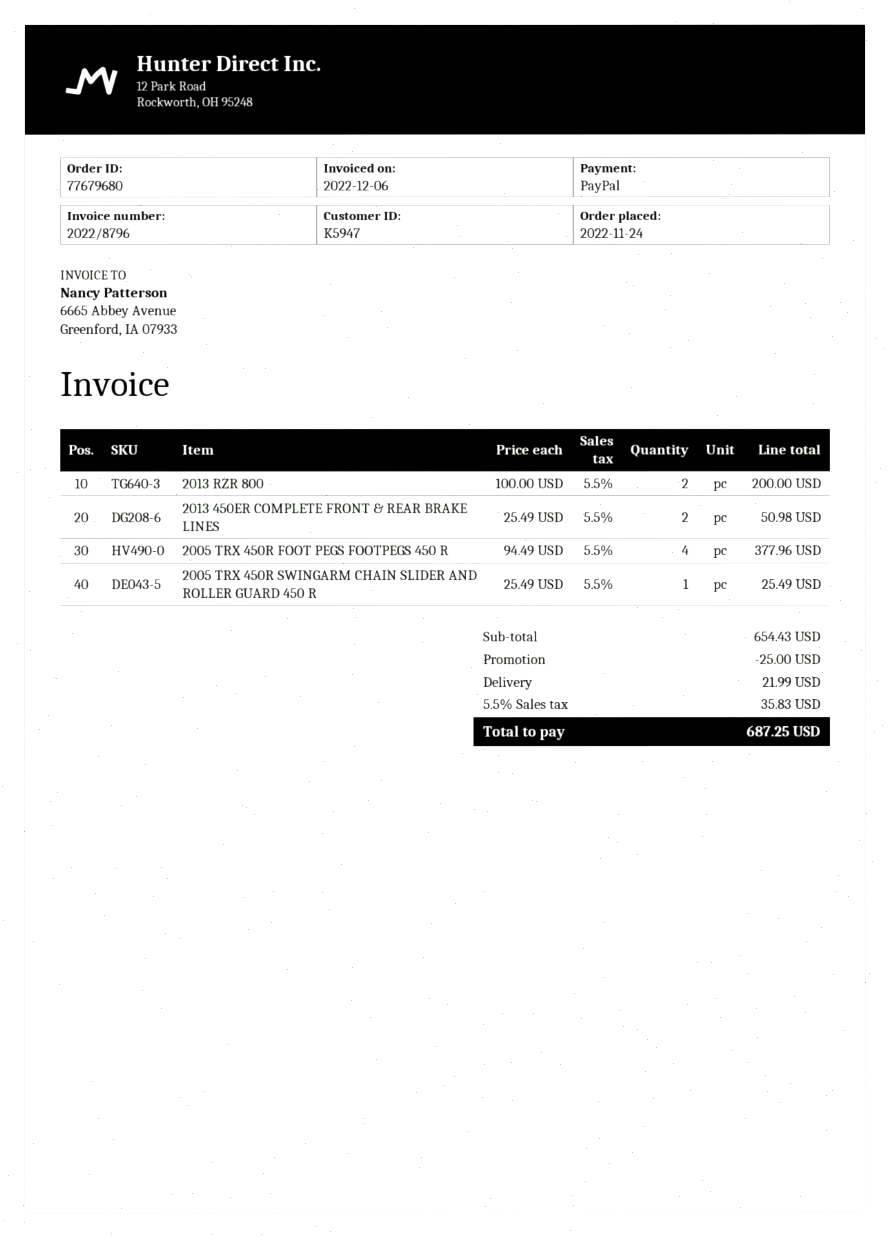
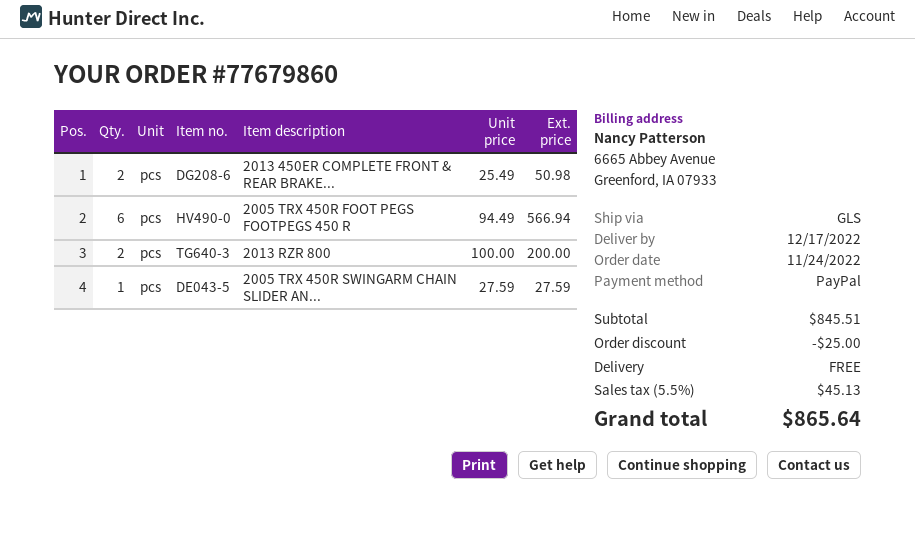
order number: 77679680 -> 77679860
2005 TRX 450R FOOT PEGS FOOTPEGS 450 R: 4 x 94.49 = 377.96 -> 6 x 94.49 = 566.94
2005 TRX 450R SWINGARM CHAIN SLIDER AND ROLLER GUARD 450 R: 1 x 25.49 = 25.49 -> 1 x 27.59 = 27.59
subtotal: 654.43 -> 845.51
shipping: 21.99 -> 0.00
tax: 5.5% = 35.83 -> 5.5% = 45.13
total: 687.25 -> 865.64

